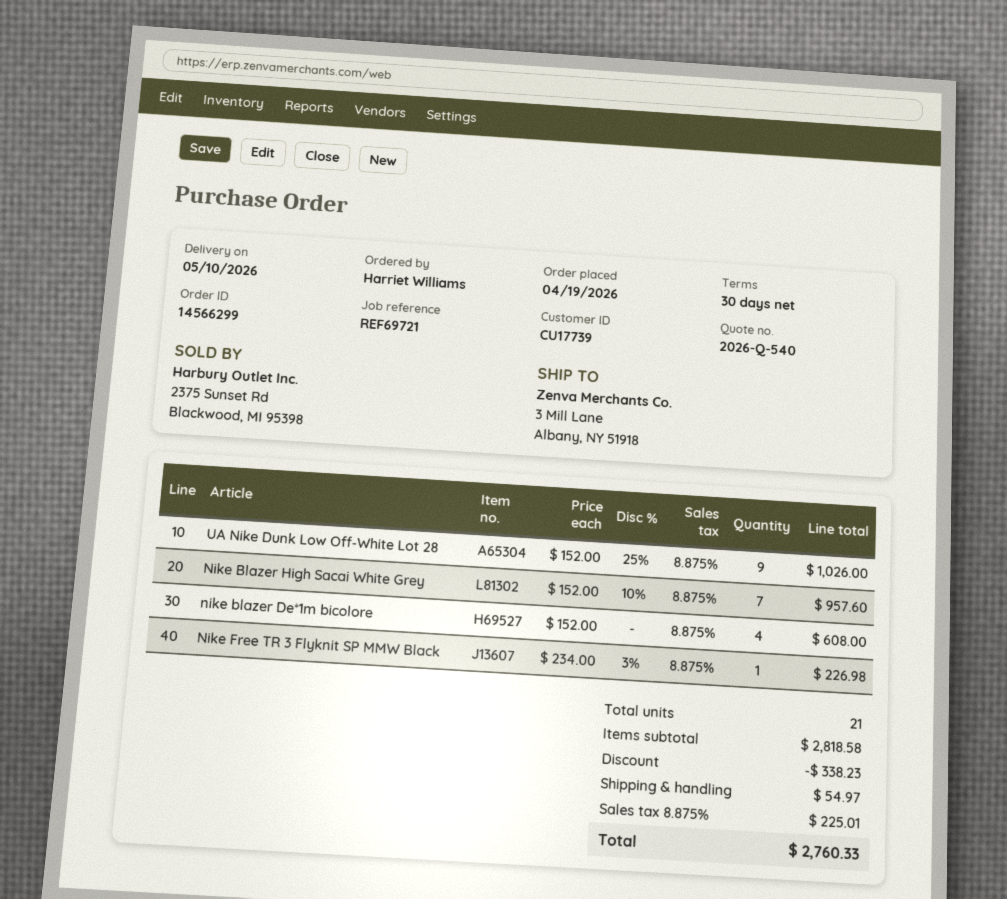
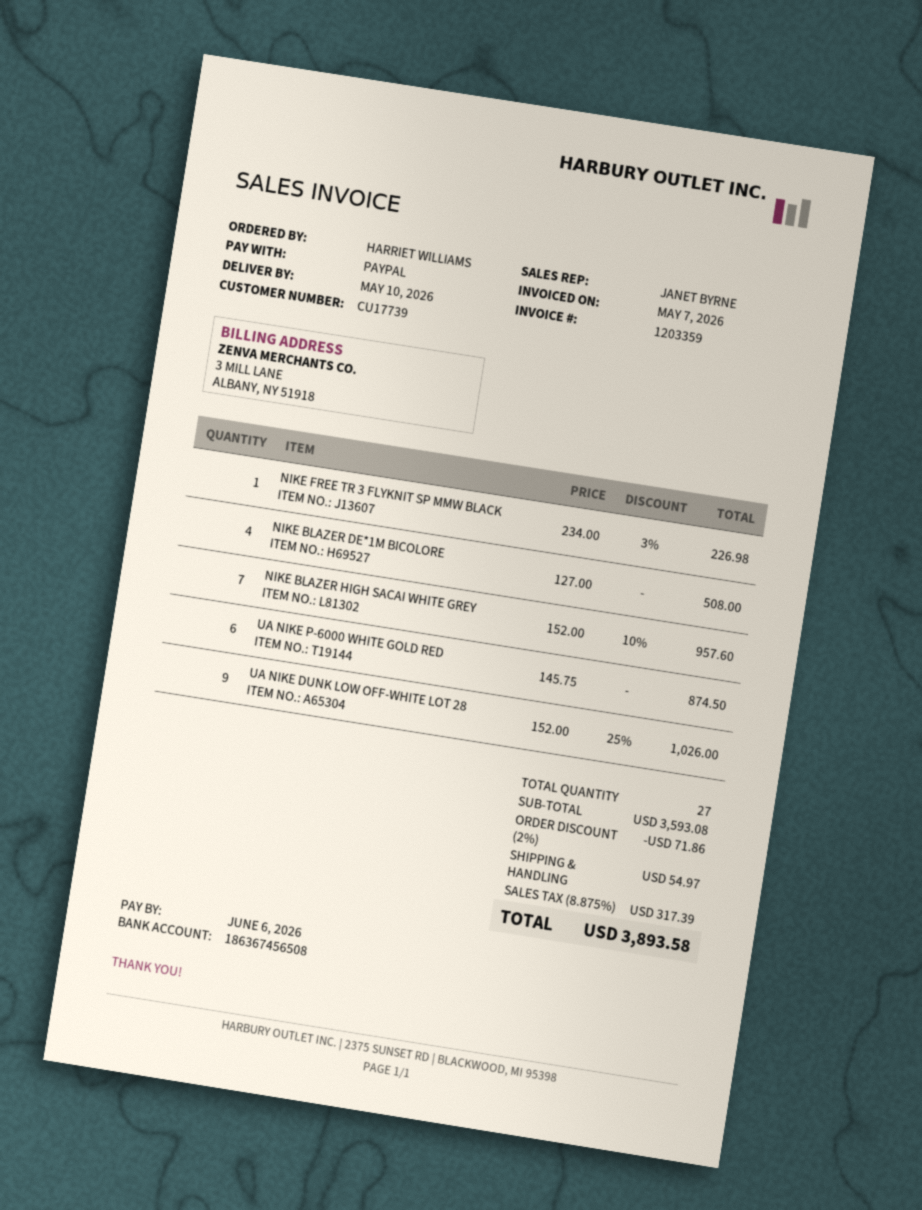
nike blazer De*1m bicolore: 4 x 152.00 = 608.00 -> 4 x 127.00 = 508.00
UA NIKE P-6000 WHITE GOLD RED: none -> 6 x 145.75 = 874.50
total quantity: 21 -> 27
subtotal: 2818.58 -> 3593.08
discount: 338.23 -> 71.86
tax: 8.875% = 225.01 -> 8.875% = 317.39
total: 2760.33 -> 3893.58

